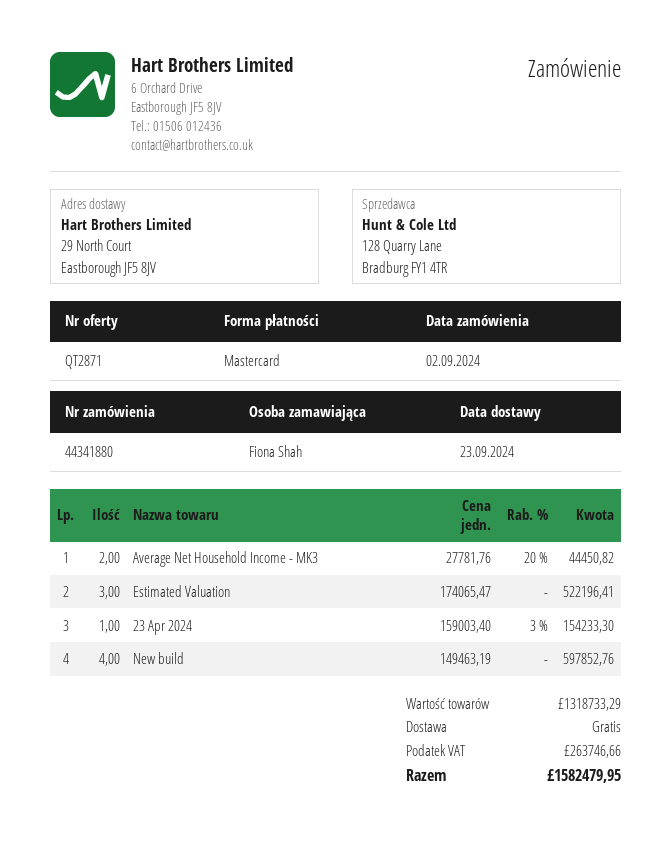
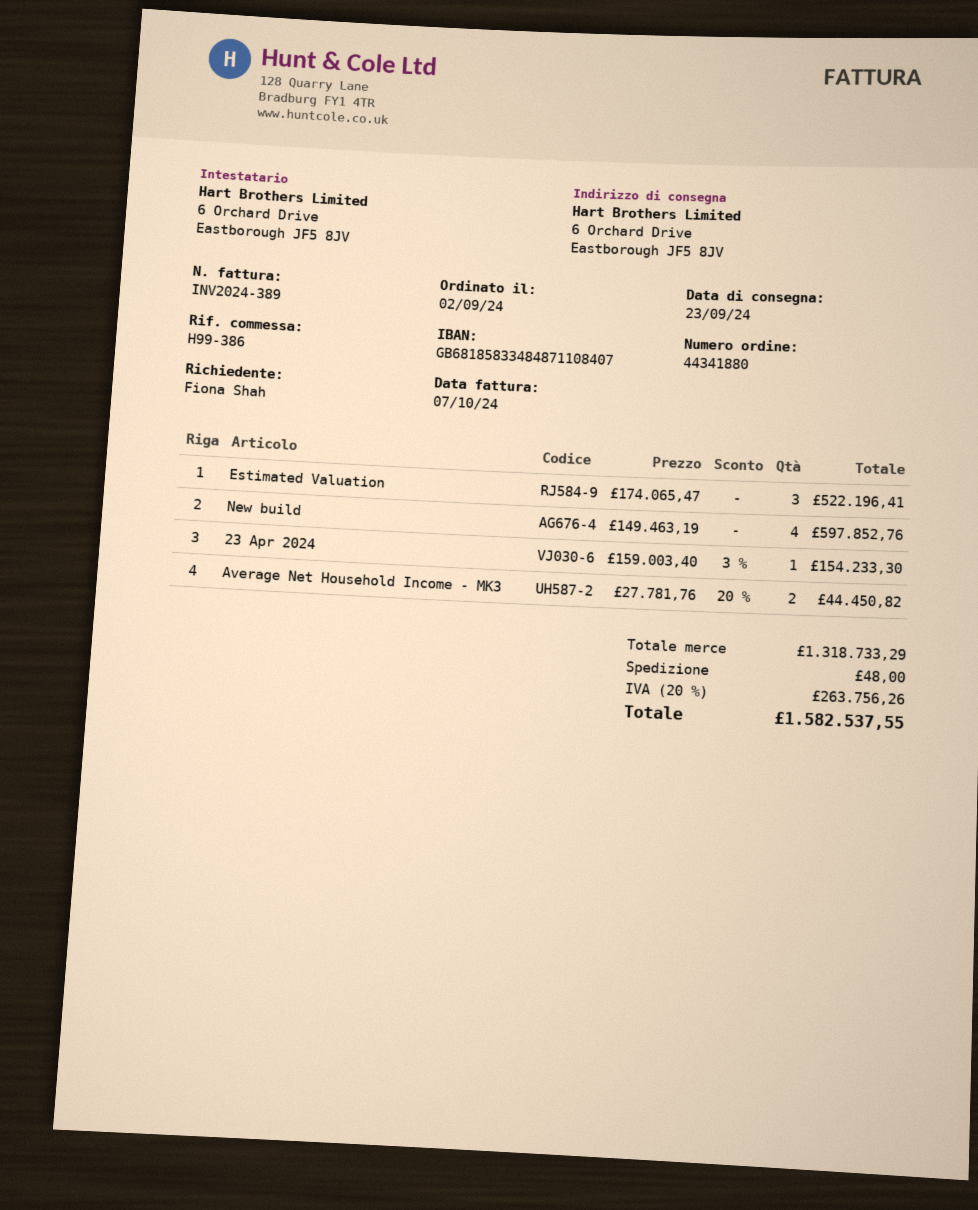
ship to: 29 North Court, Eastborough JF5 8JV -> 6 Orchard Drive, Eastborough JF5 8JV
shipping: 0.00 -> 48.00
tax: 263746.66 -> 263756.26
total: 1582479.95 -> 1582537.55

